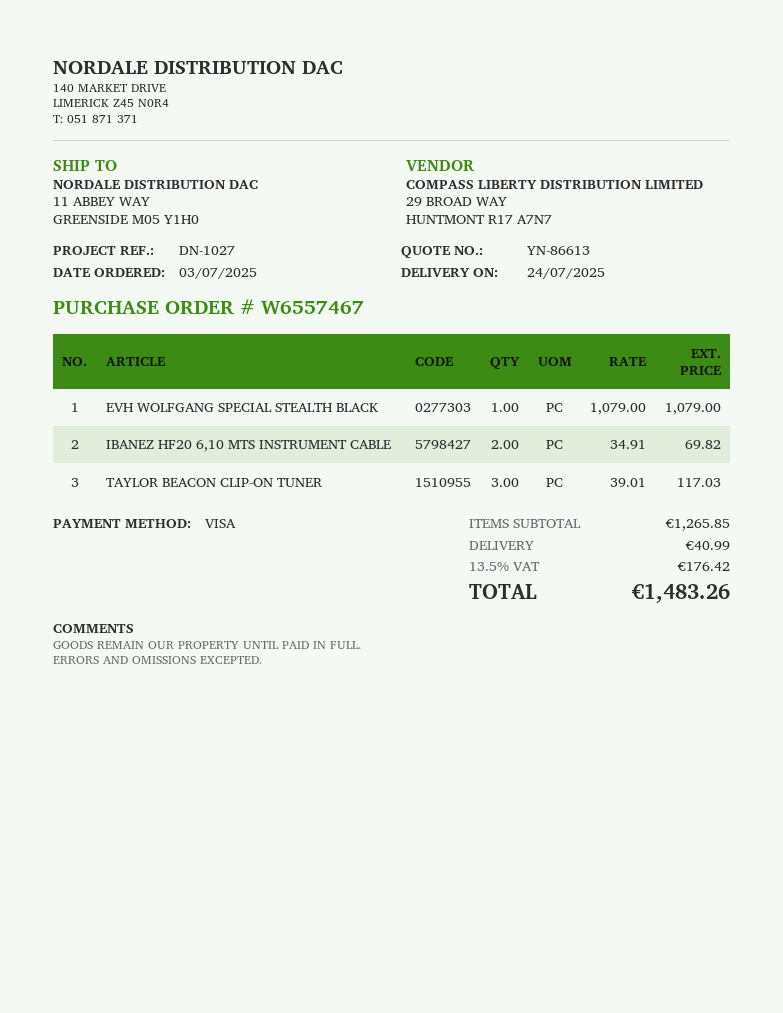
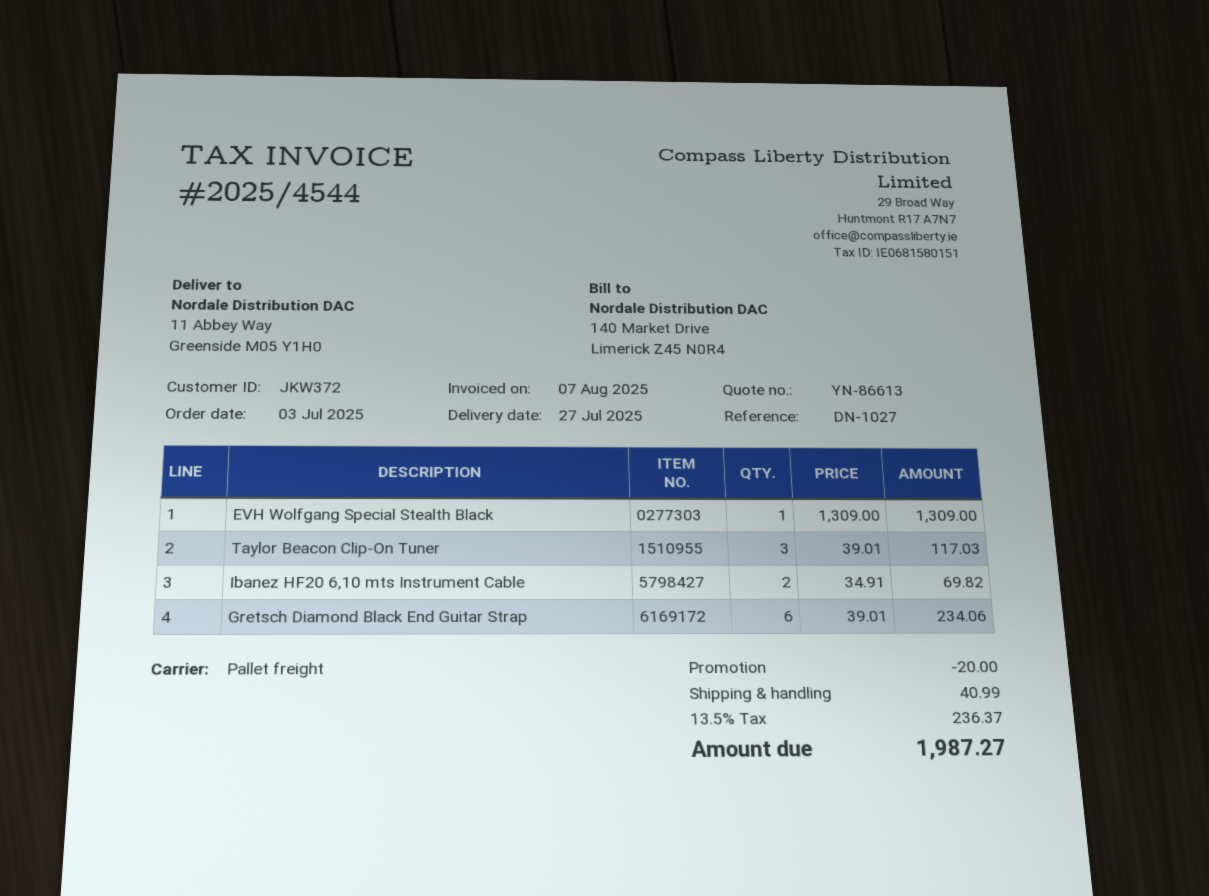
delivery date: 2025-07-24 -> 2025-07-27
EVH WOLFGANG SPECIAL STEALTH BLACK: 1 x 1079.00 = 1079.00 -> 1 x 1309.00 = 1309.00
Gretsch Diamond Black End Guitar Strap: none -> 6 x 39.01 = 234.06
discount: none -> 20.00
tax: 13.5% = 176.42 -> 13.5% = 236.37
total: 1483.26 -> 1987.27

